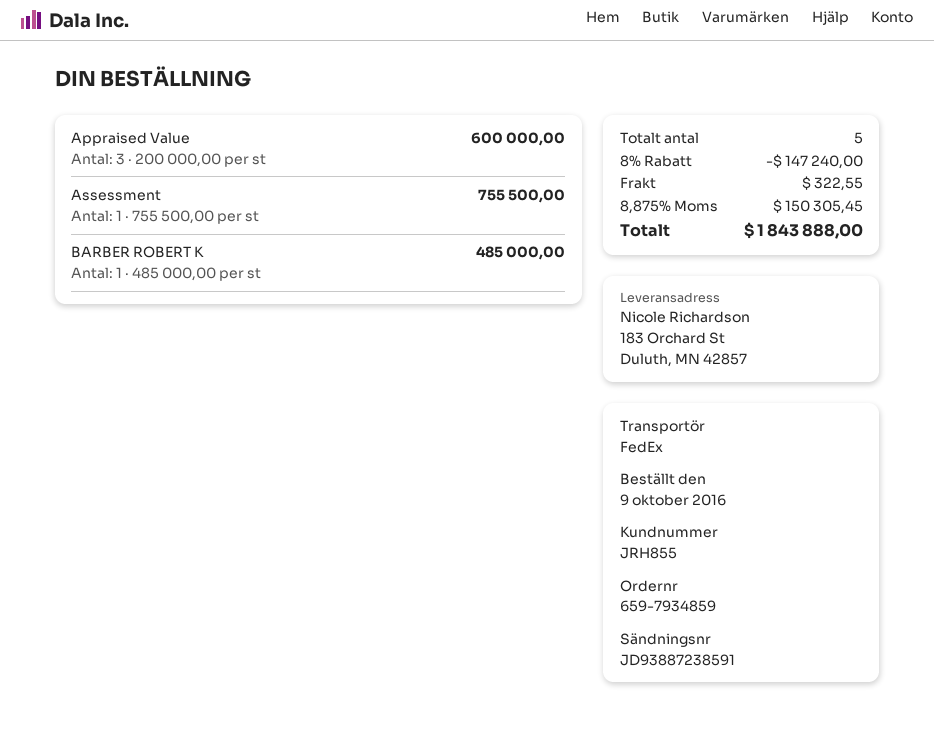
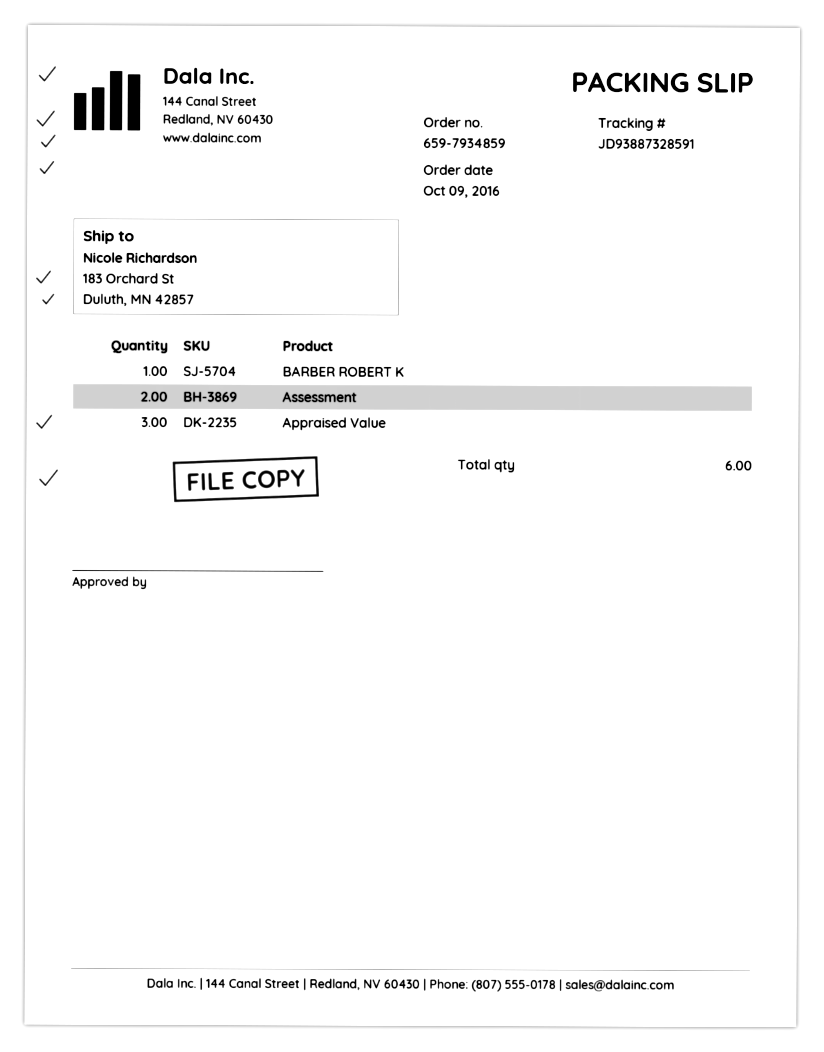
tracking number: JD93887238591 -> JD93887328591
Assessment: 1 -> 2
total quantity: 5 -> 6

